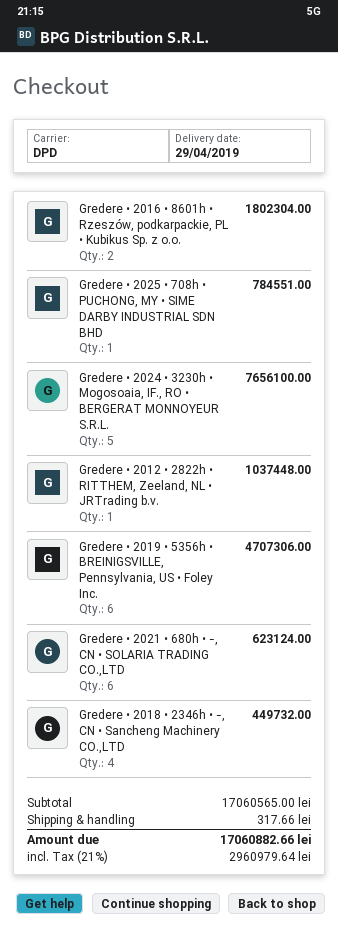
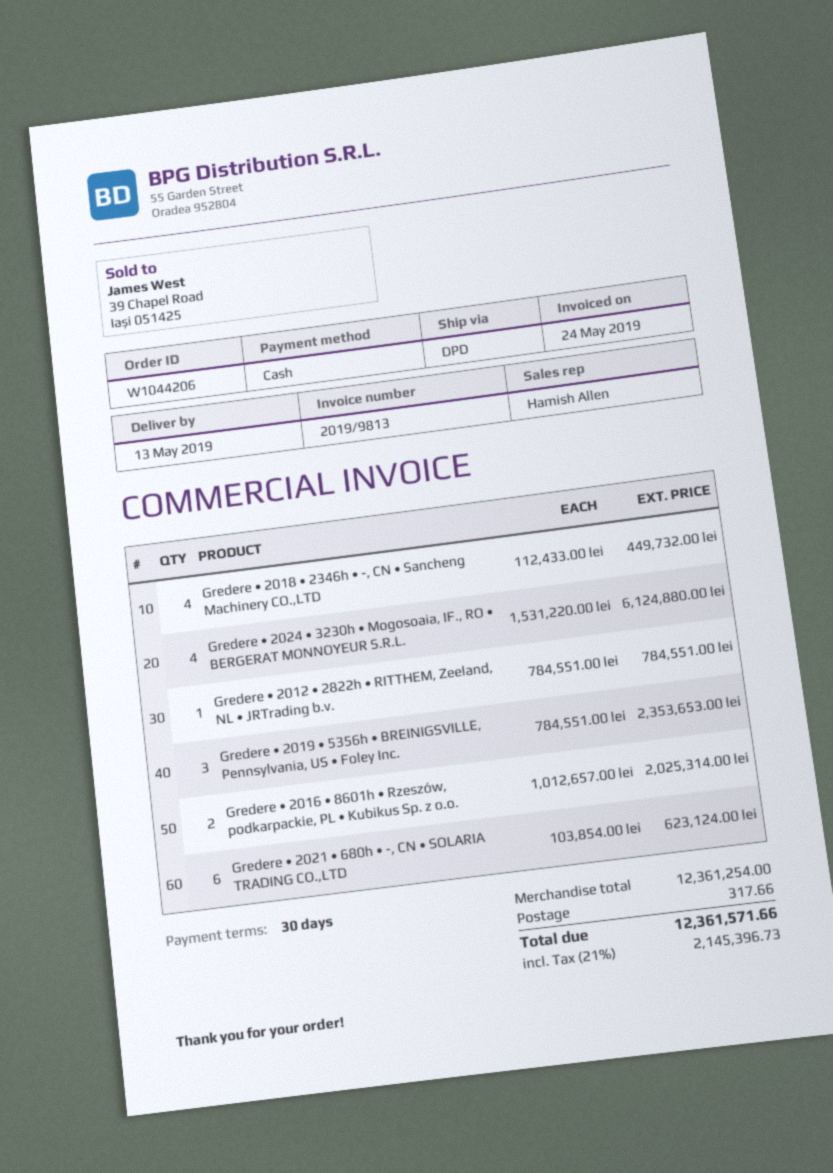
delivery date: 2019-04-29 -> 2019-05-13
Gredere • 2016 • 8601h • Rzeszów, podkarpackie, PL • Kubikus Sp. z o.o.: 2 for 1802304.00 -> 2 for 2025314.00
Gredere • 2025 • 708h • PUCHONG, MY • SIME DARBY INDUSTRIAL SDN BHD: 1 for 784551.00 -> none
Gredere • 2024 • 3230h • Mogosoaia, IF., RO • BERGERAT MONNOYEUR S.R.L.: 5 for 7656100.00 -> 4 for 6124880.00
Gredere • 2012 • 2822h • RITTHEM, Zeeland, NL • JRTrading b.v.: 1 for 1037448.00 -> 1 for 784551.00
Gredere • 2019 • 5356h • BREINIGSVILLE, Pennsylvania, US • Foley Inc.: 6 for 4707306.00 -> 3 for 2353653.00
subtotal: 17060565.00 -> 12361254.00
tax: 21% = 2960979.64 -> 21% = 2145396.73
total: 17060882.66 -> 12361571.66

